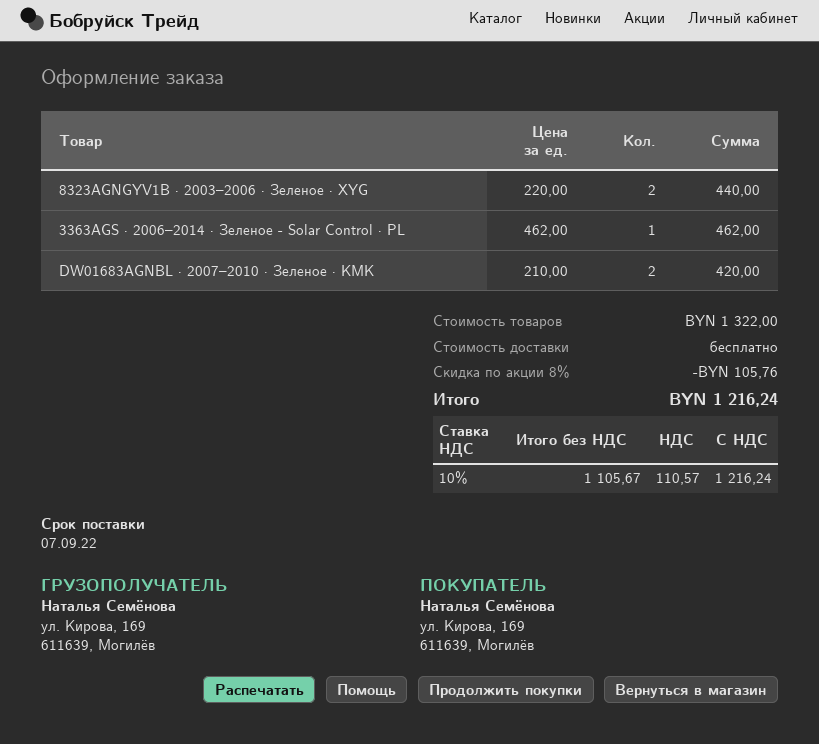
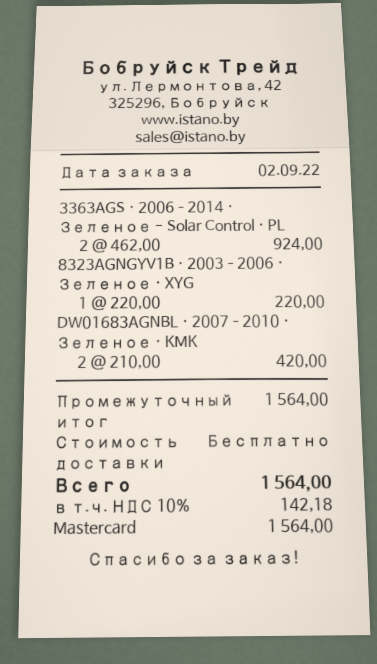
8323AGNGYV1B · 2003–2006 · Зеленое · XYG: 2 x 220.00 = 440.00 -> 1 x 220.00 = 220.00
3363AGS · 2006–2014 · Зеленое - Solar Control · PL: 1 x 462.00 = 462.00 -> 2 x 462.00 = 924.00
subtotal: 1322.00 -> 1564.00
discount: 8% = 105.76 -> none
tax: 10% = 110.57 -> 10% = 142.18
total: 1216.24 -> 1564.00

